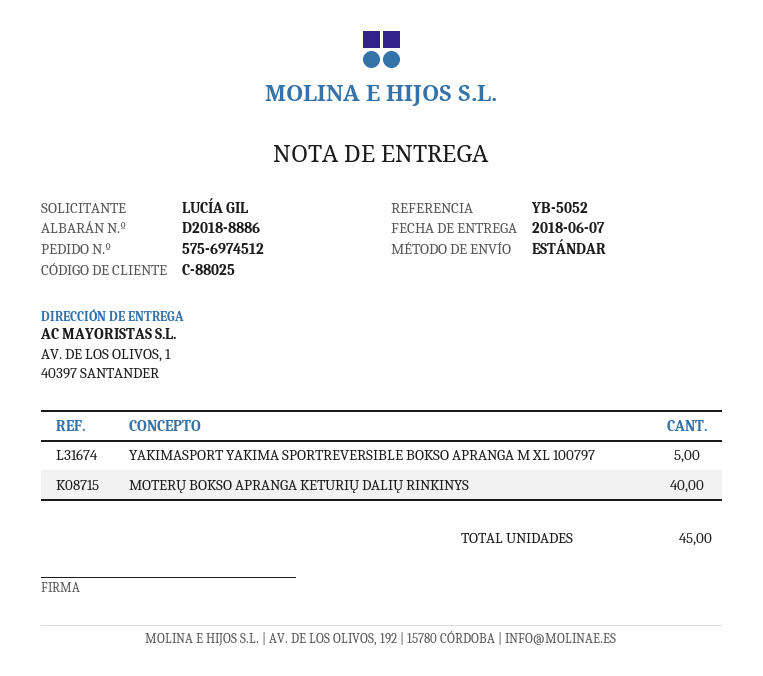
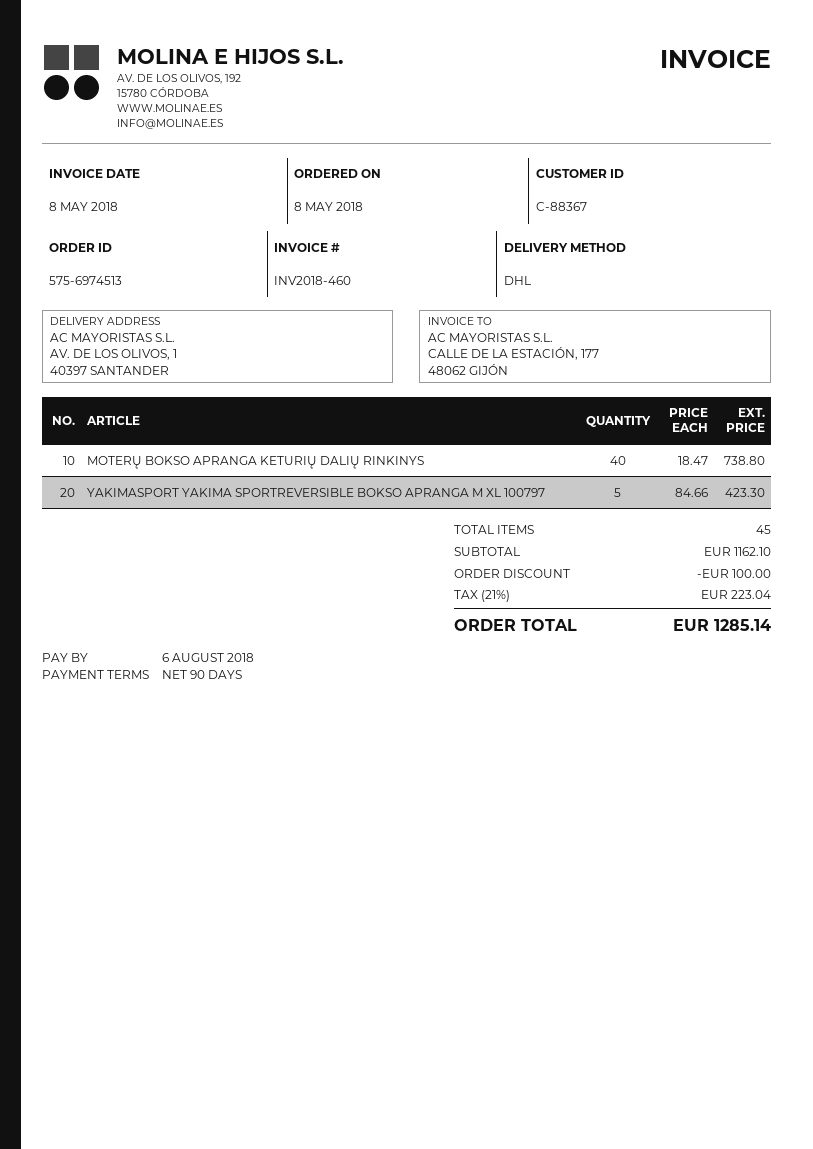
order number: 575-6974512 -> 575-6974513
customer number: C-88025 -> C-88367
shipping method: standard -> DHL

